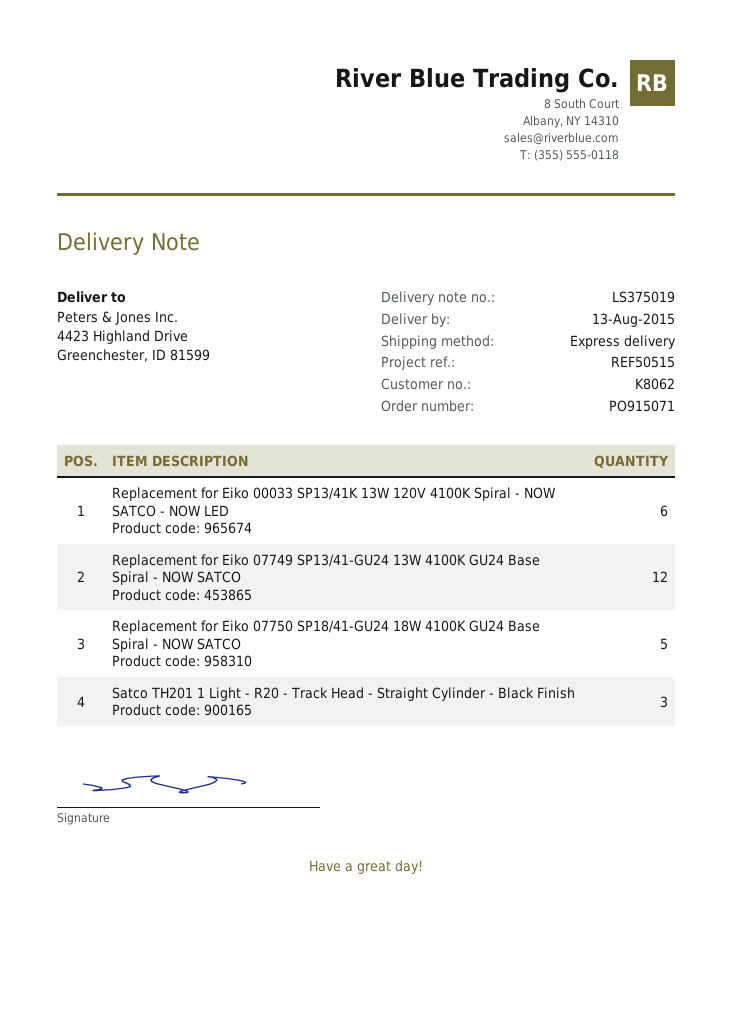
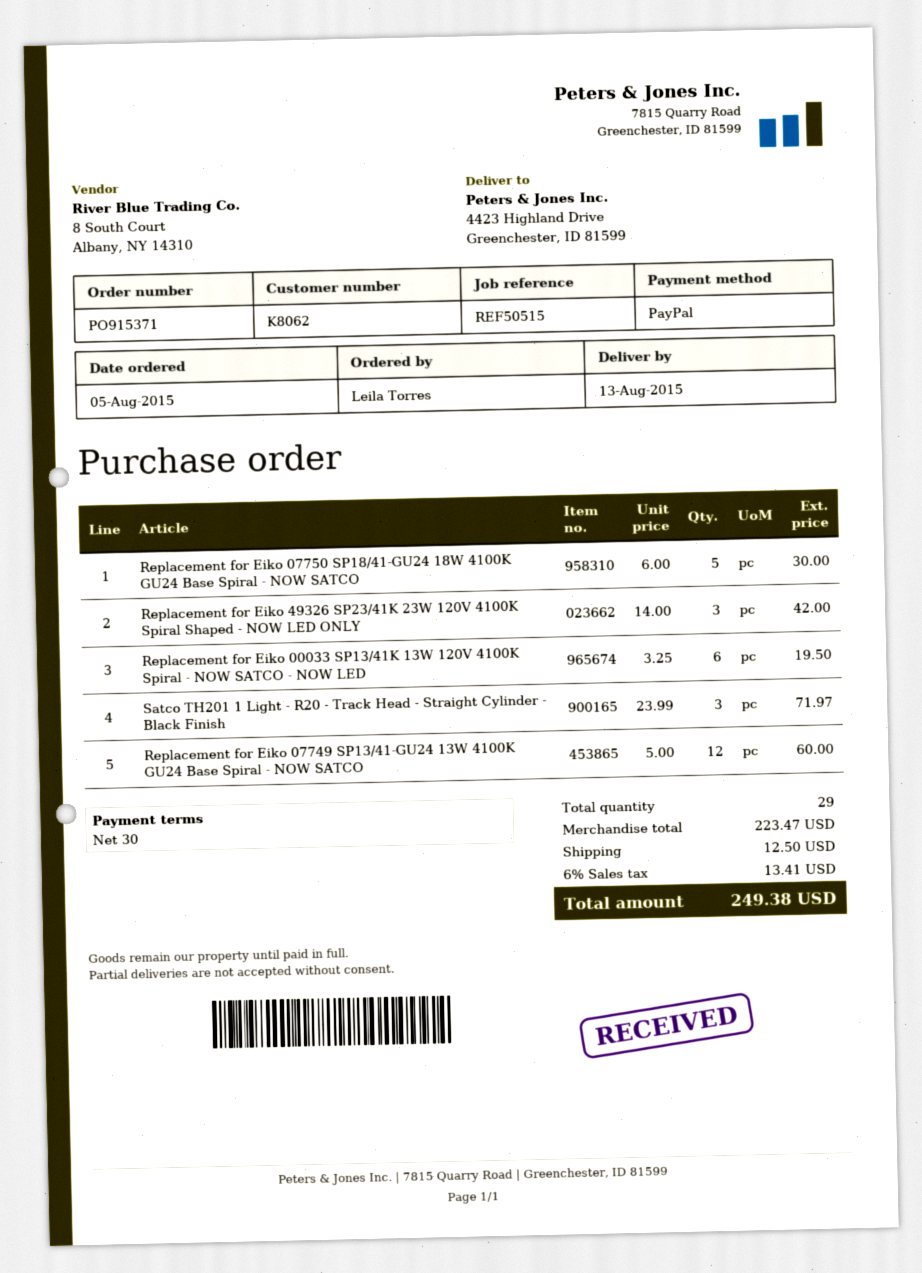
order number: PO915071 -> PO915371
Replacement for Eiko 49326 SP23/41K 23W 120V 4100K Spiral Shaped - NOW LED ONLY: none -> 3

